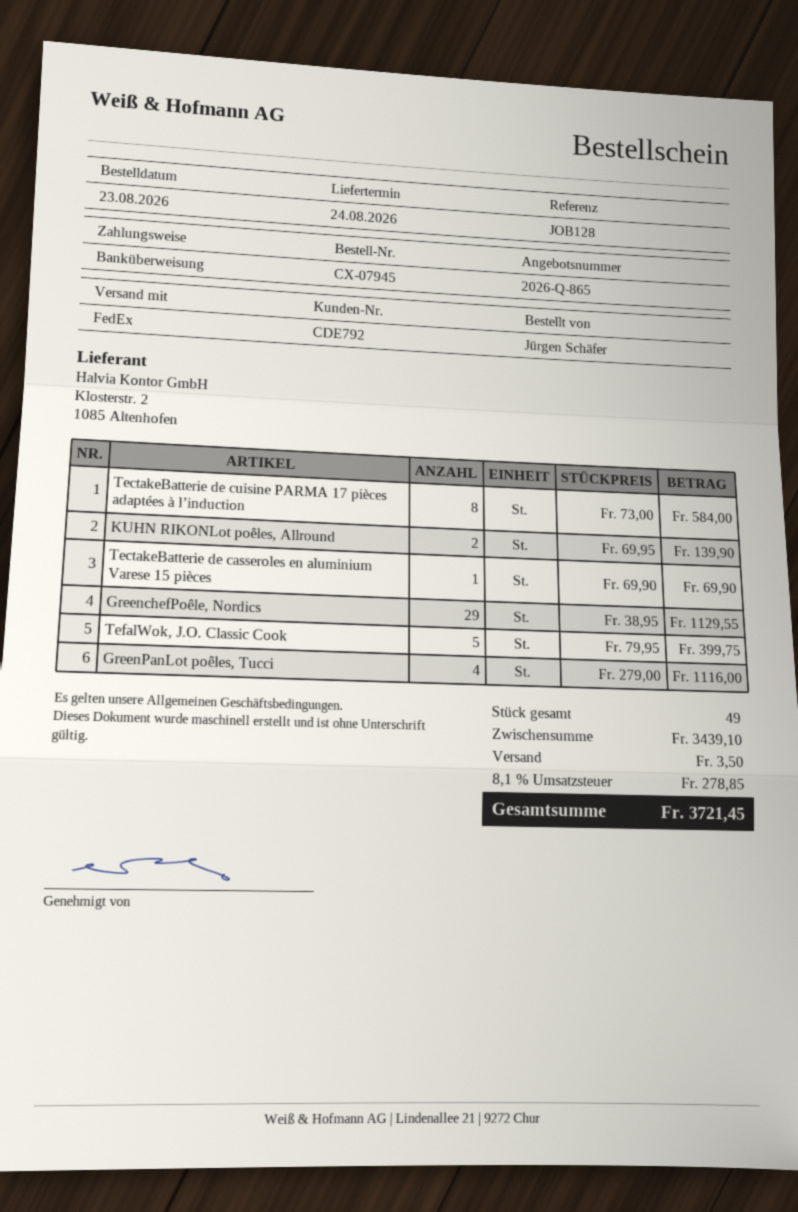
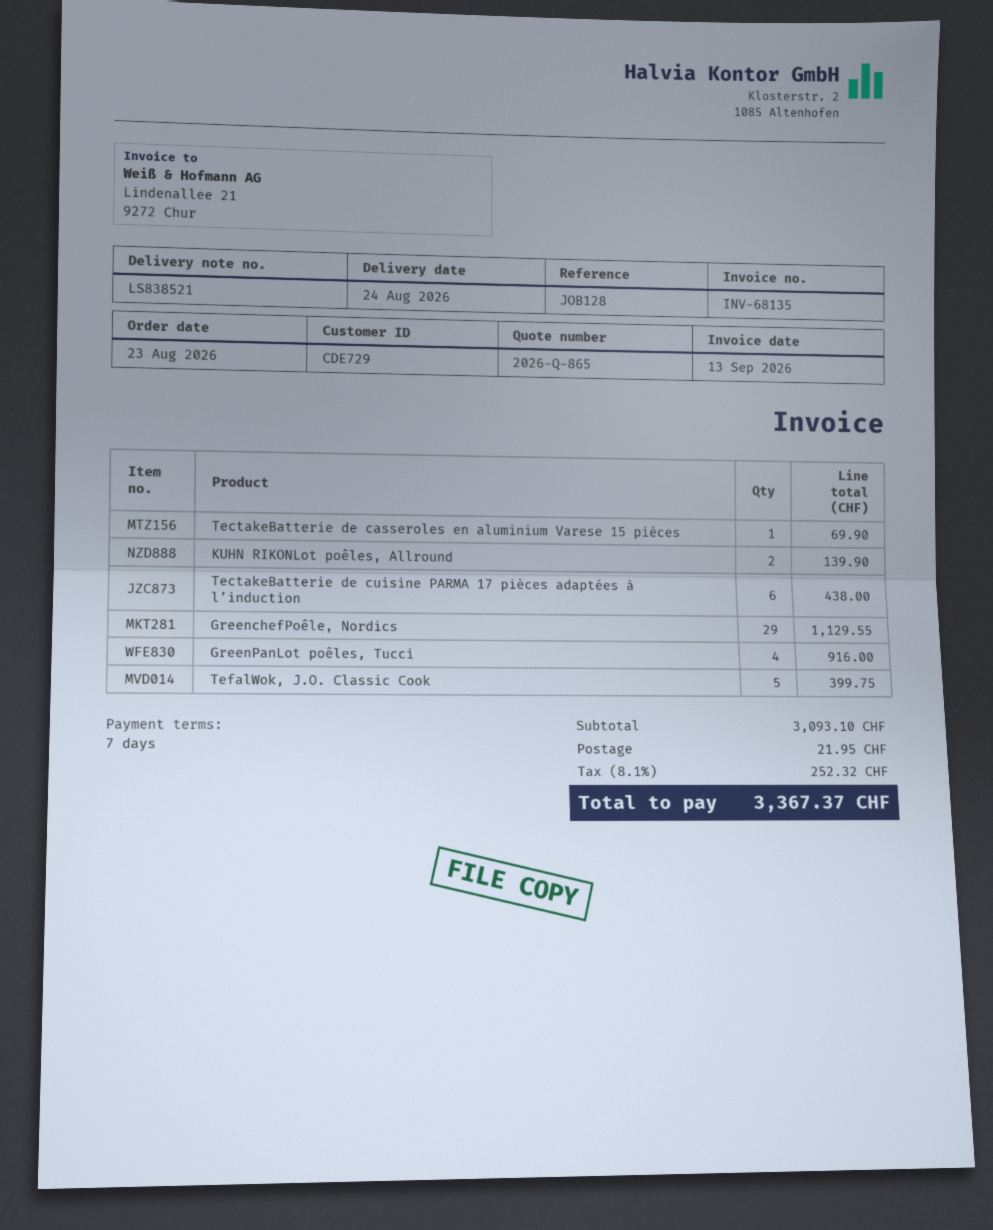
customer number: CDE792 -> CDE729
TectakeBatterie de cuisine PARMA 17 pièces adaptées à l’induction: 8 for 584.00 -> 6 for 438.00
GreenPanLot poêles, Tucci: 4 for 1116.00 -> 4 for 916.00
subtotal: 3439.10 -> 3093.10
shipping: 3.50 -> 21.95
tax: 8.1% = 278.85 -> 8.1% = 252.32
total: 3721.45 -> 3367.37

